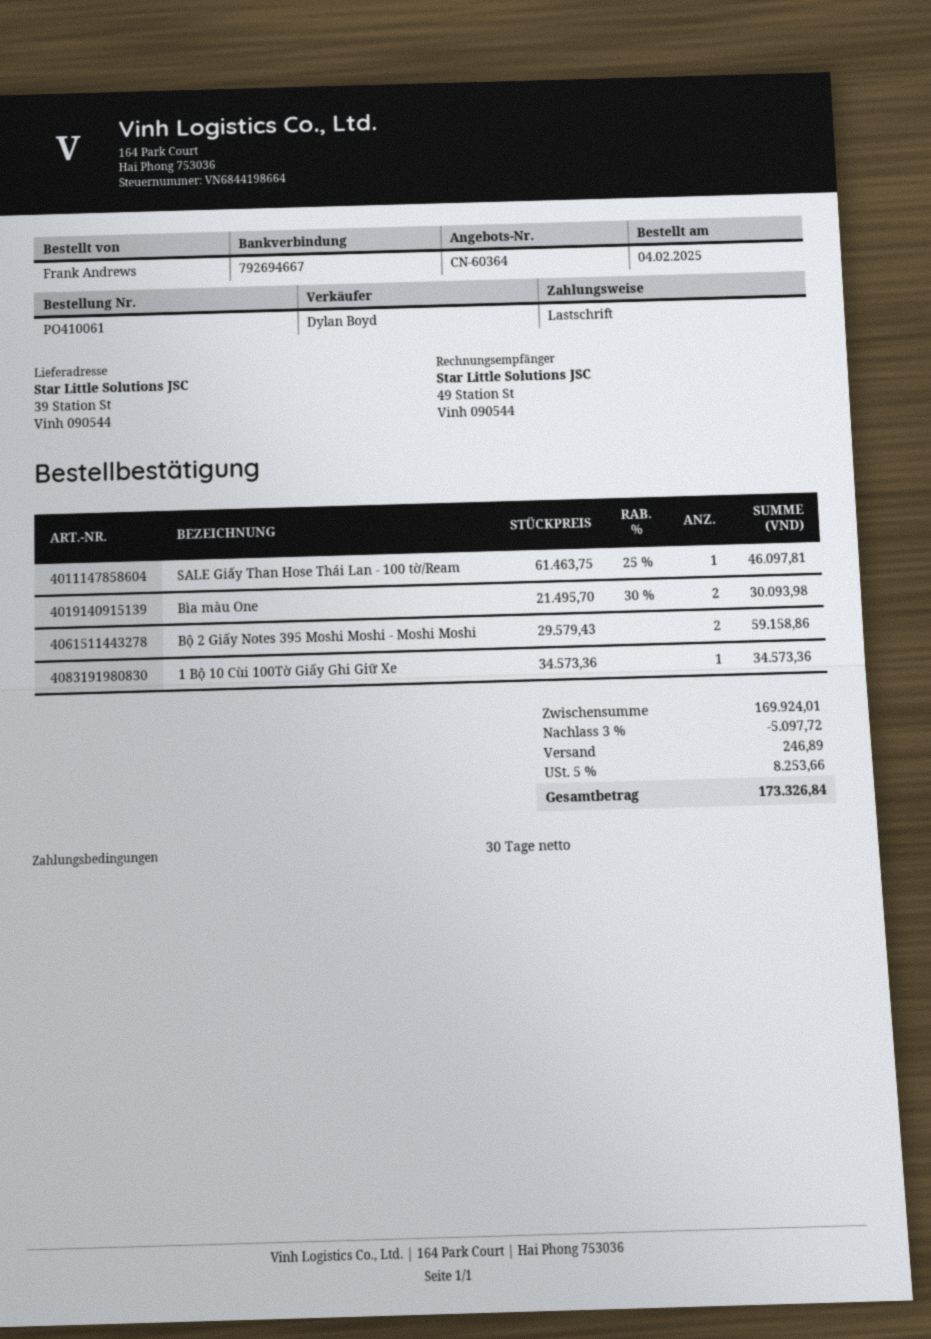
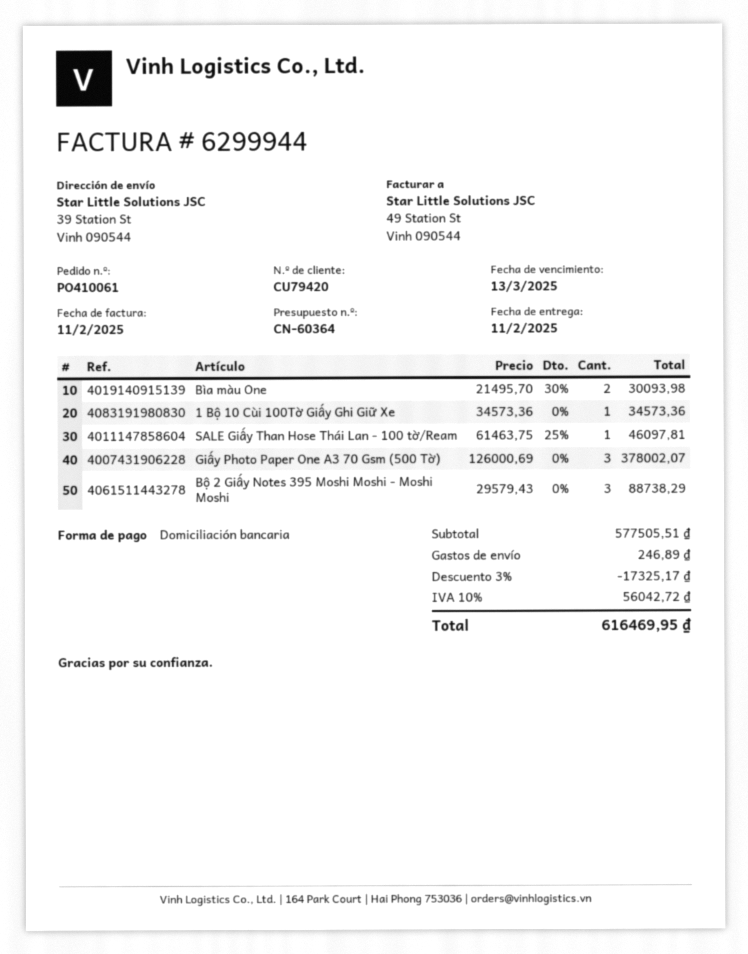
Bộ 2 Giấy Notes 395 Moshi Moshi - Moshi Moshi: 2 x 29579.43 = 59158.86 -> 3 x 29579.43 = 88738.29
Giấy Photo Paper One A3 70 Gsm (500 Tờ): none -> 3 x 126000.69 = 378002.07
subtotal: 169924.01 -> 577505.51
discount: 3% = 5097.72 -> 3% = 17325.17
tax: 5% = 8253.66 -> 10% = 56042.72
total: 173326.84 -> 616469.95

